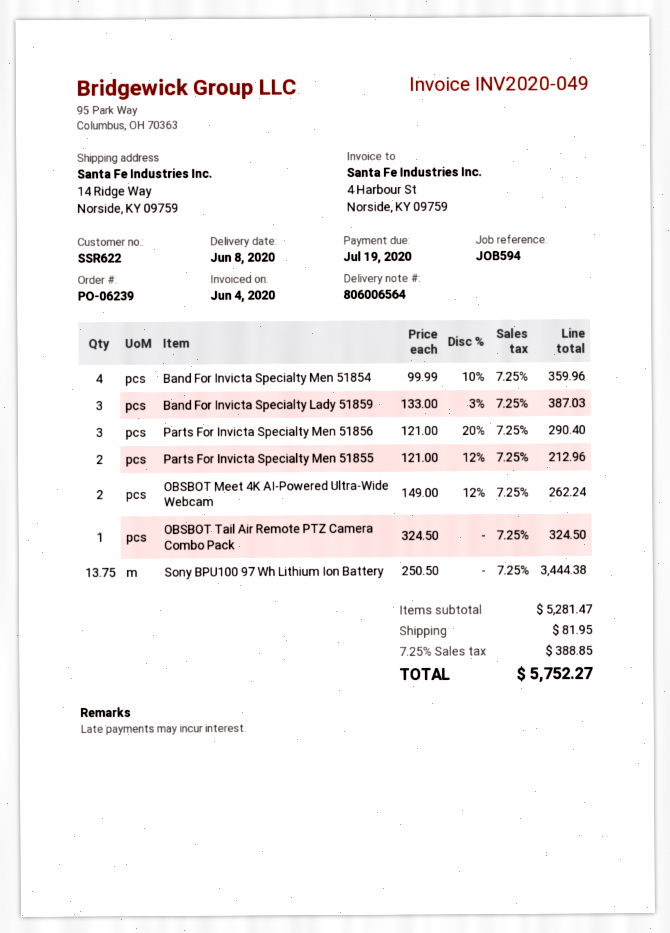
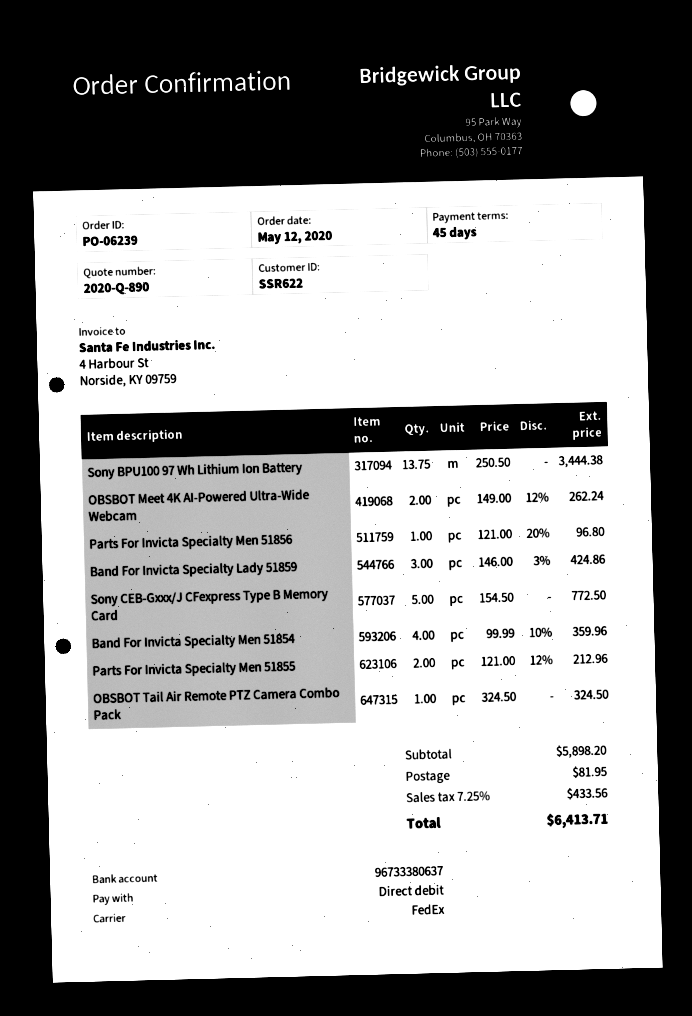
Band For Invicta Specialty Lady 51859: 3 x 133.00 - 3% = 387.03 -> 3 x 146.00 - 3% = 424.86
Parts For Invicta Specialty Men 51856: 3 x 121.00 - 20% = 290.40 -> 1 x 121.00 - 20% = 96.80
Sony CEB-Gxxx/J CFexpress Type B Memory Card: none -> 5 x 154.50 = 772.50
subtotal: 5281.47 -> 5898.20
tax: 7.25% = 388.85 -> 7.25% = 433.56
total: 5752.27 -> 6413.71

